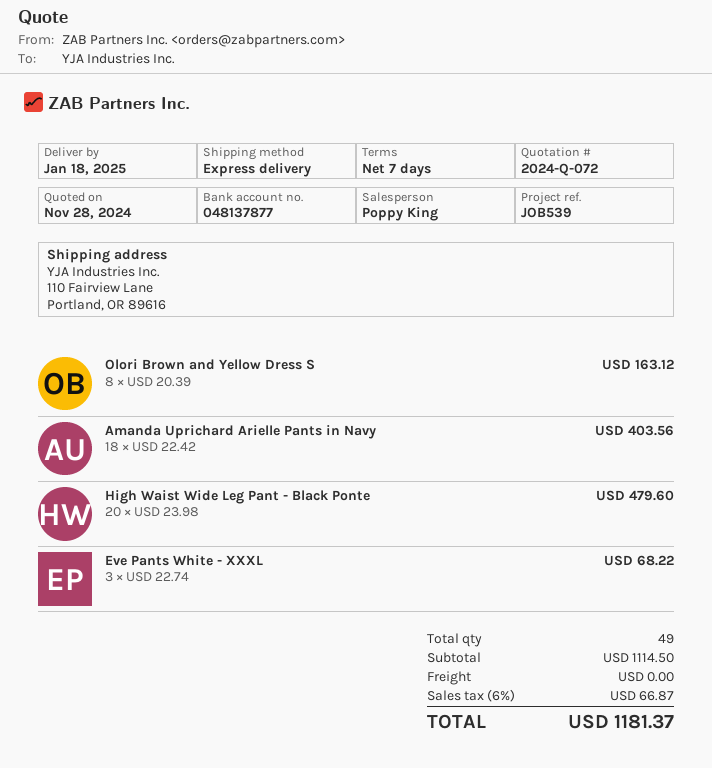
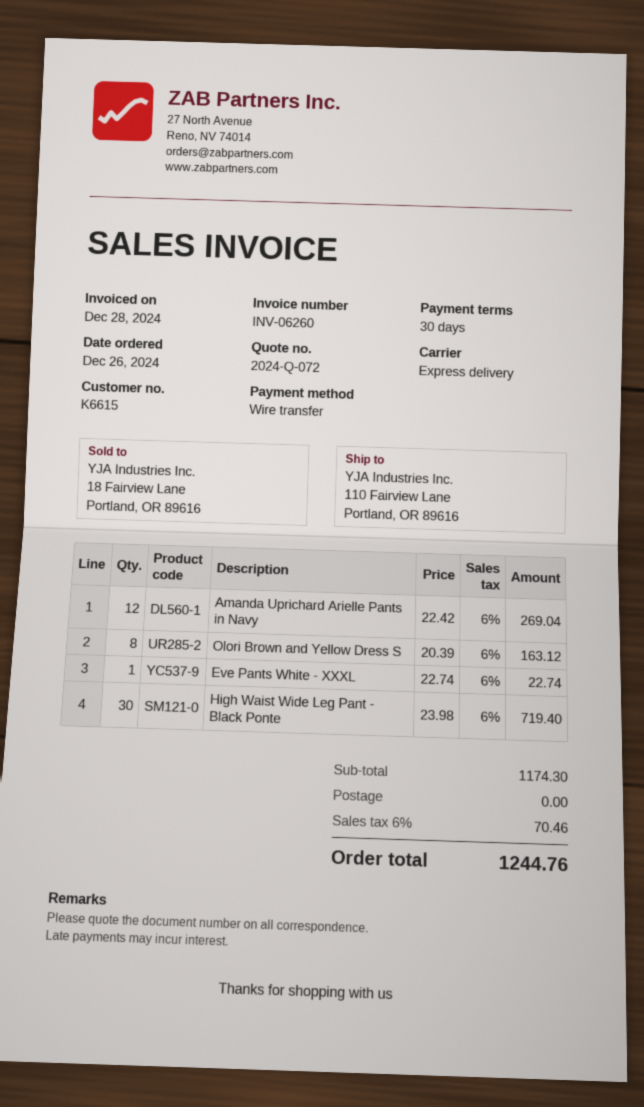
payment terms: 7 days -> 30 days
Amanda Uprichard Arielle Pants in Navy: 18 x 22.42 = 403.56 -> 12 x 22.42 = 269.04
High Waist Wide Leg Pant - Black Ponte: 20 x 23.98 = 479.60 -> 30 x 23.98 = 719.40
Eve Pants White - XXXL: 3 x 22.74 = 68.22 -> 1 x 22.74 = 22.74
subtotal: 1114.50 -> 1174.30
tax: 6% = 66.87 -> 6% = 70.46
total: 1181.37 -> 1244.76

